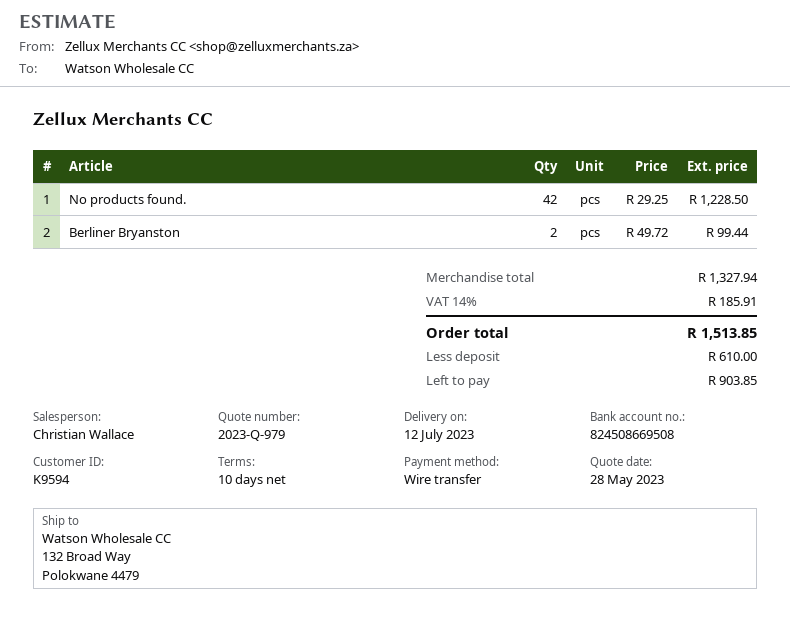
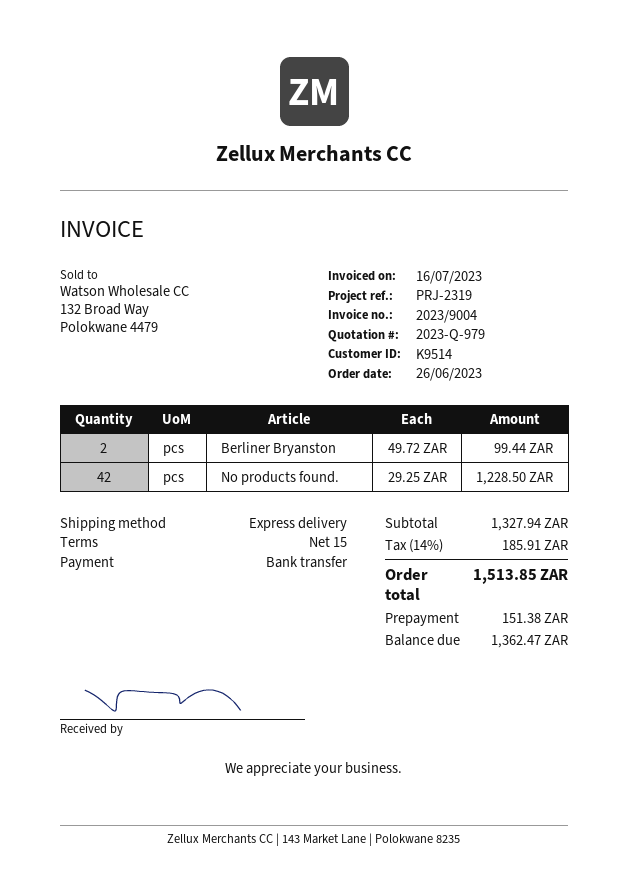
payment terms: 10 days -> 15 days
customer number: K9594 -> K9514
deposit: 610.00 -> 151.38
balance: 903.85 -> 1362.47

